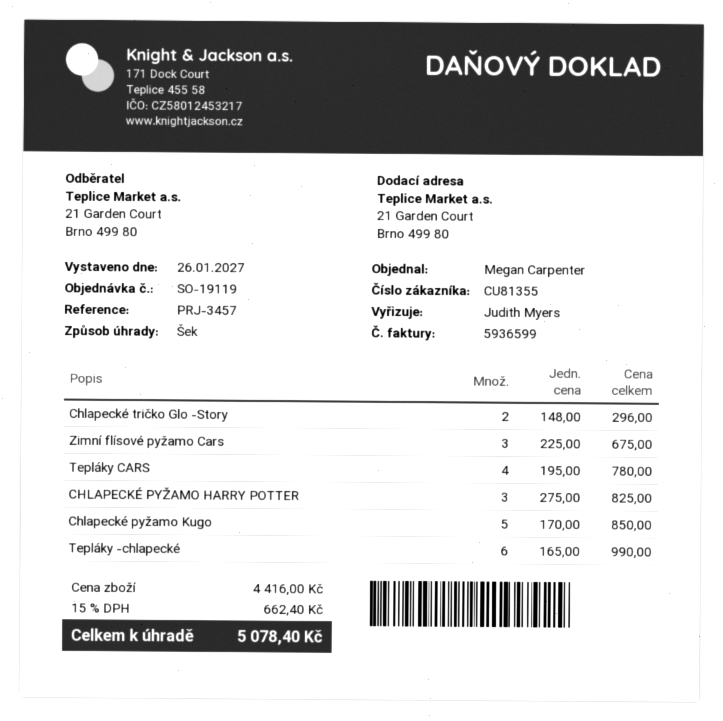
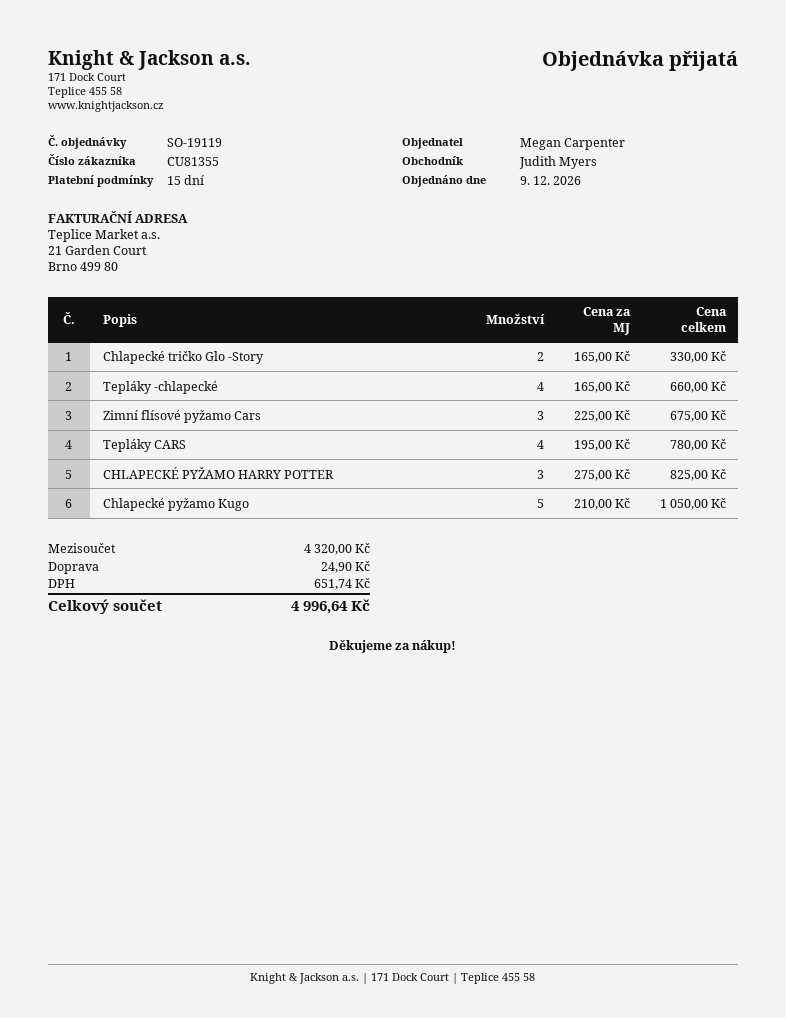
Chlapecké tričko Glo -Story: 2 x 148.00 = 296.00 -> 2 x 165.00 = 330.00
Chlapecké pyžamo Kugo: 5 x 170.00 = 850.00 -> 5 x 210.00 = 1050.00
Tepláky -chlapecké: 6 x 165.00 = 990.00 -> 4 x 165.00 = 660.00
subtotal: 4416.00 -> 4320.00
shipping: none -> 24.90
tax: 662.40 -> 651.74
total: 5078.40 -> 4996.64

